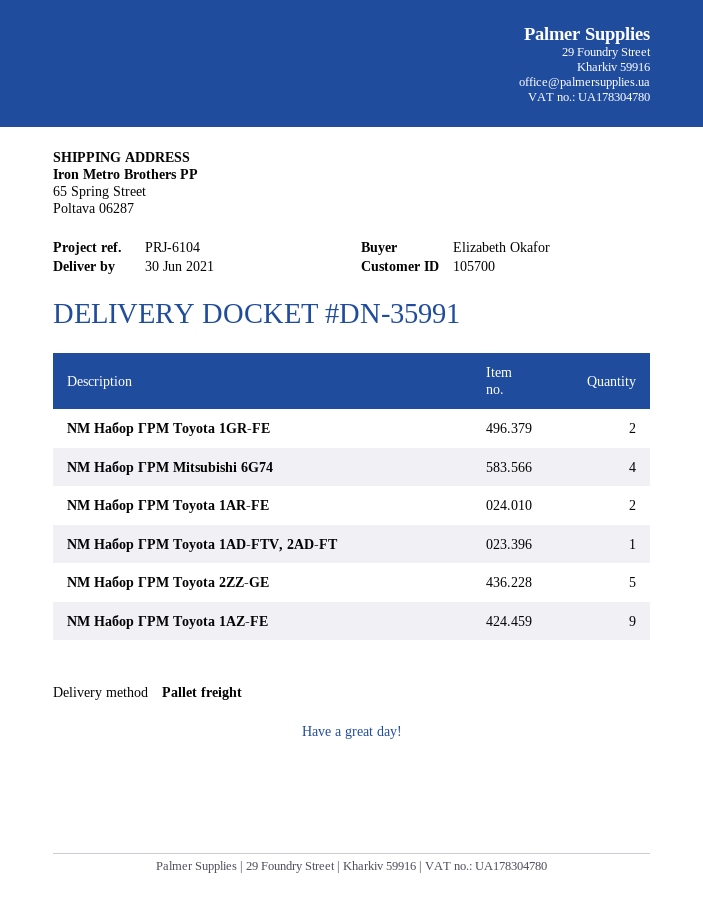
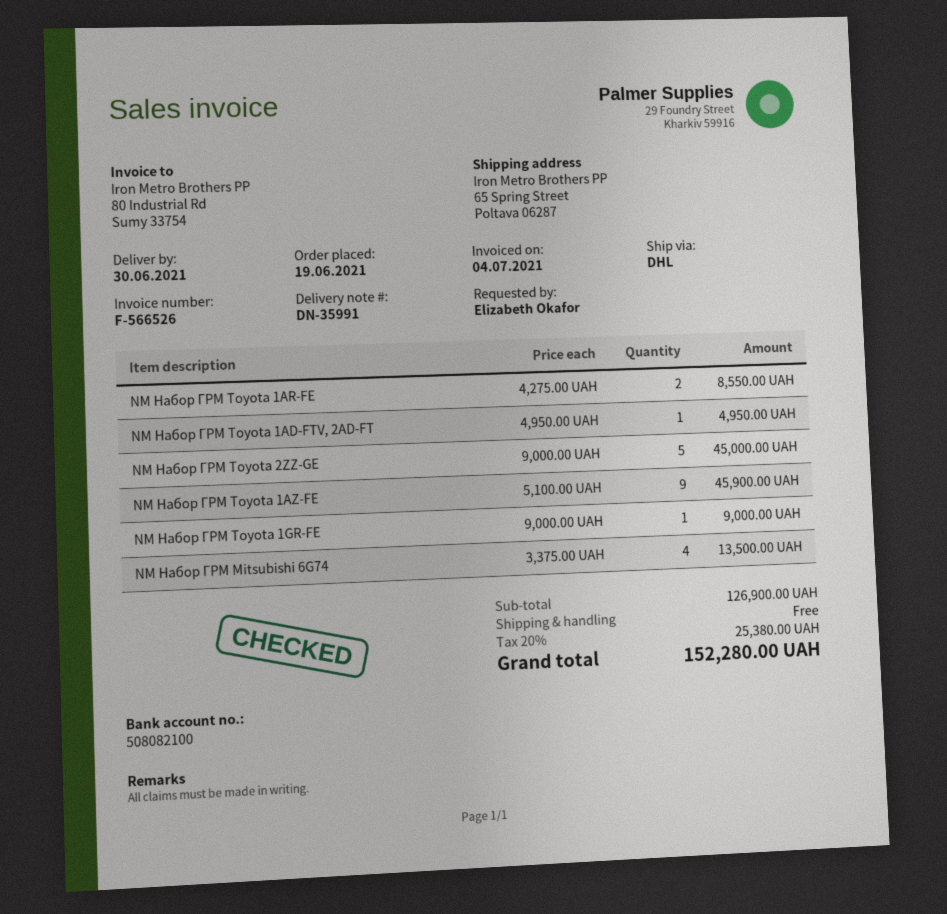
shipping method: pallet freight -> DHL
NM Набор ГРМ Toyota 1GR-FE: 2 -> 1

